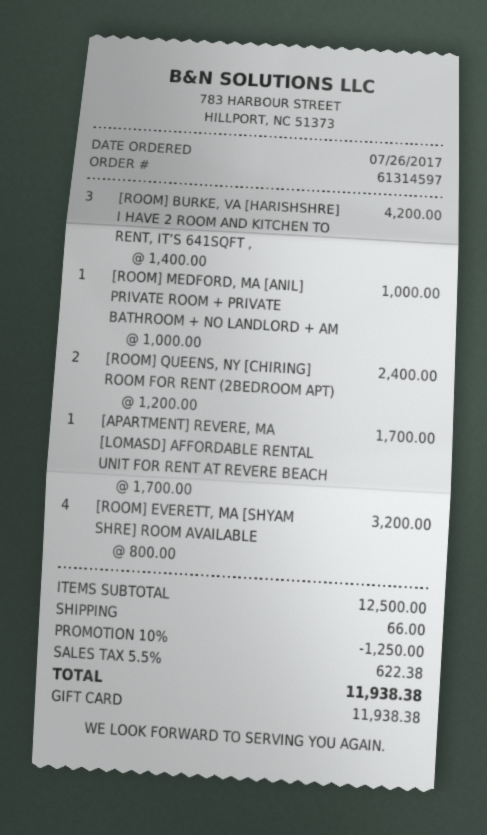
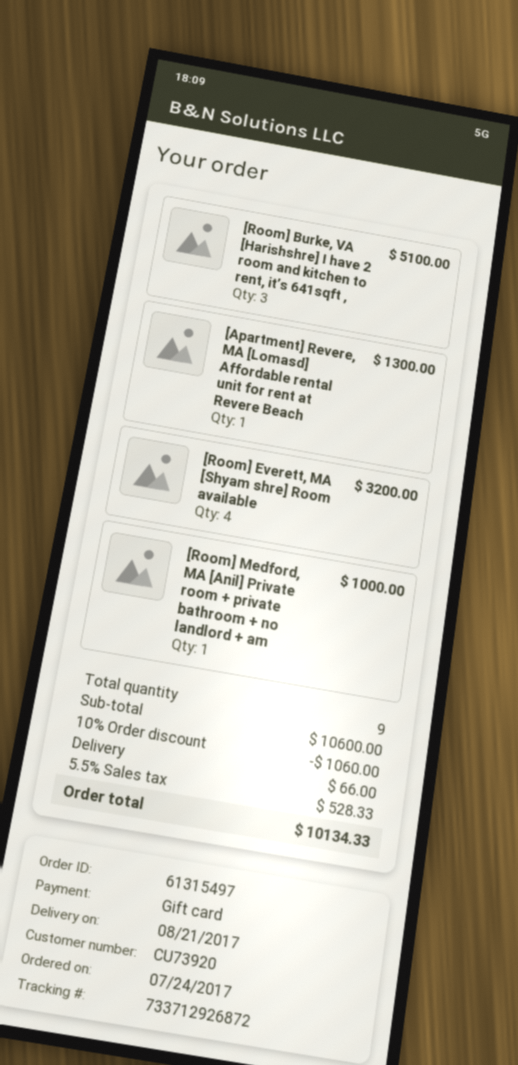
order number: 61314597 -> 61315497
order date: 2017-07-26 -> 2017-07-24
[ROOM] BURKE, VA [HARISHSHRE] I HAVE 2 ROOM AND KITCHEN TO RENT, IT’S 641SQFT ,: 3 for 4200.00 -> 3 for 5100.00
[ROOM] QUEENS, NY [CHIRING] ROOM FOR RENT (2BEDROOM APT): 2 for 2400.00 -> none
[APARTMENT] REVERE, MA [LOMASD] AFFORDABLE RENTAL UNIT FOR RENT AT REVERE BEACH: 1 for 1700.00 -> 1 for 1300.00
subtotal: 12500.00 -> 10600.00
discount: 10% = 1250.00 -> 10% = 1060.00
tax: 5.5% = 622.38 -> 5.5% = 528.33
total: 11938.38 -> 10134.33

